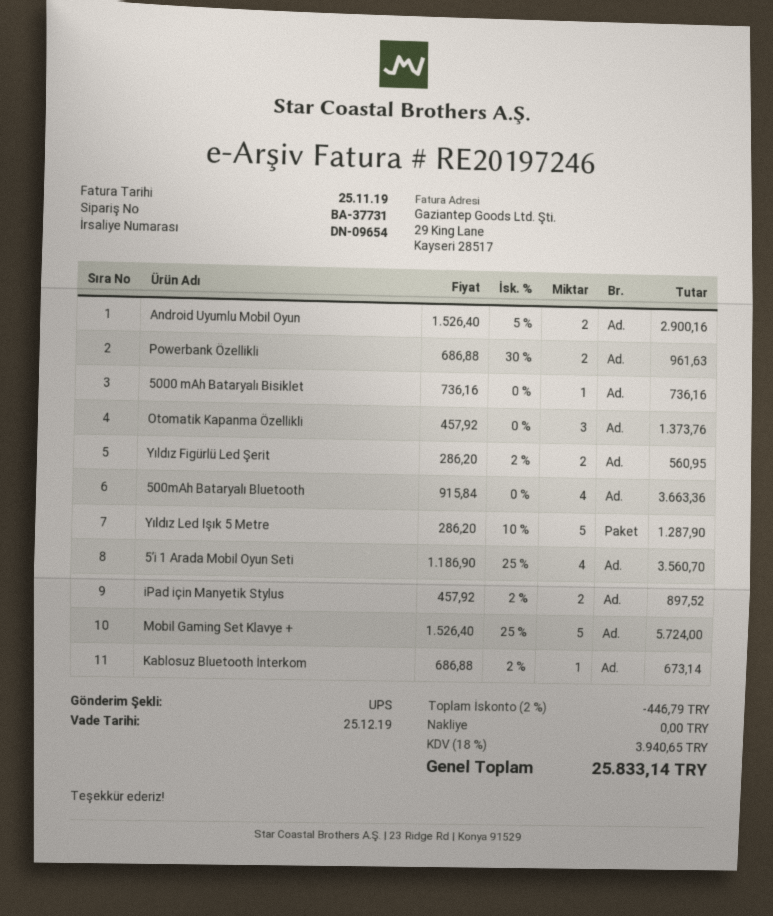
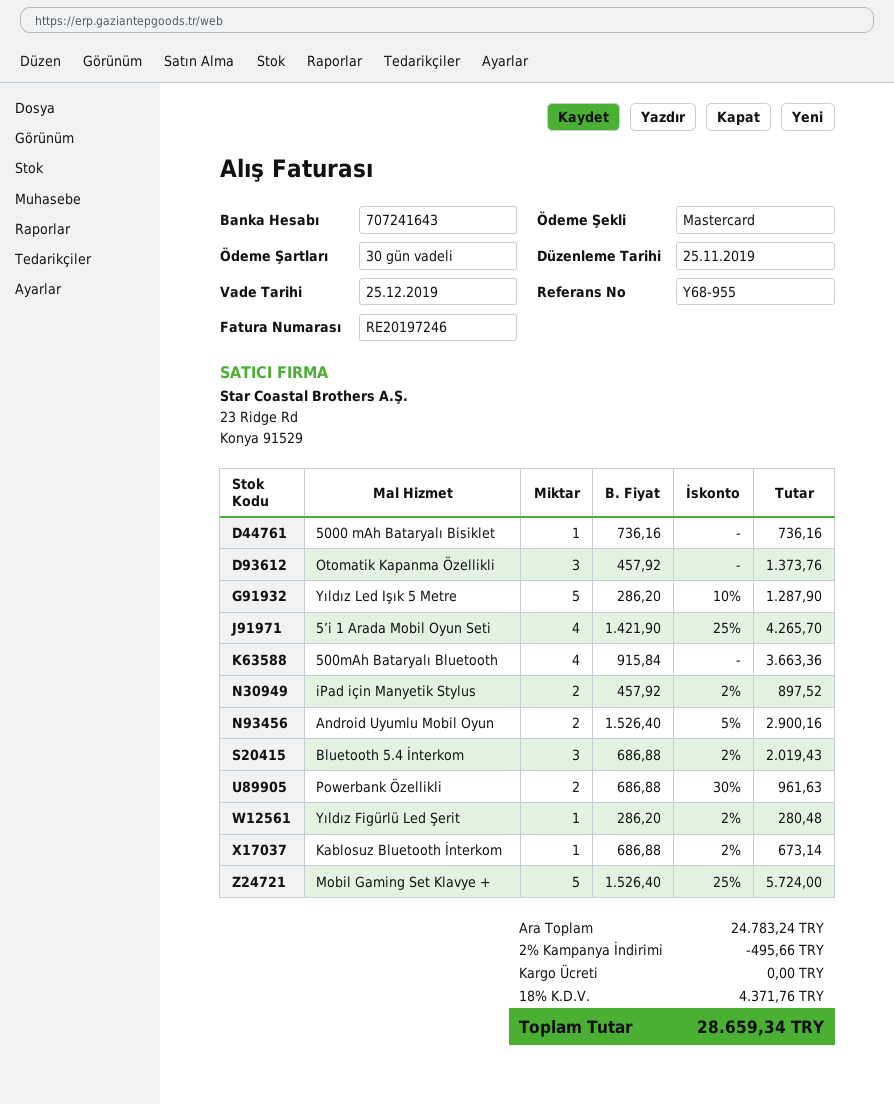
Yıldız Figürlü Led Şerit: 2 x 286.20 - 2% = 560.95 -> 1 x 286.20 - 2% = 280.48
5’i 1 Arada Mobil Oyun Seti: 4 x 1186.90 - 25% = 3560.70 -> 4 x 1421.90 - 25% = 4265.70
Bluetooth 5.4 İnterkom: none -> 3 x 686.88 - 2% = 2019.43
discount: 2% = 446.79 -> 2% = 495.66
tax: 18% = 3940.65 -> 18% = 4371.76
total: 25833.14 -> 28659.34

